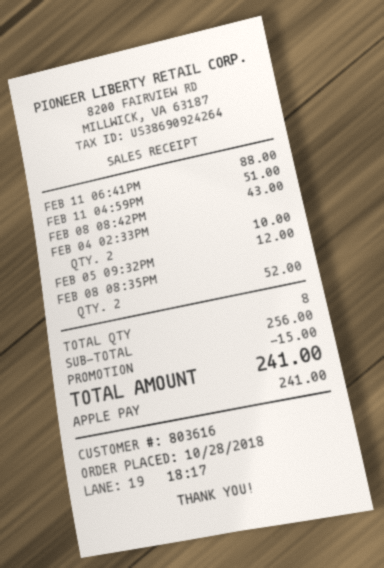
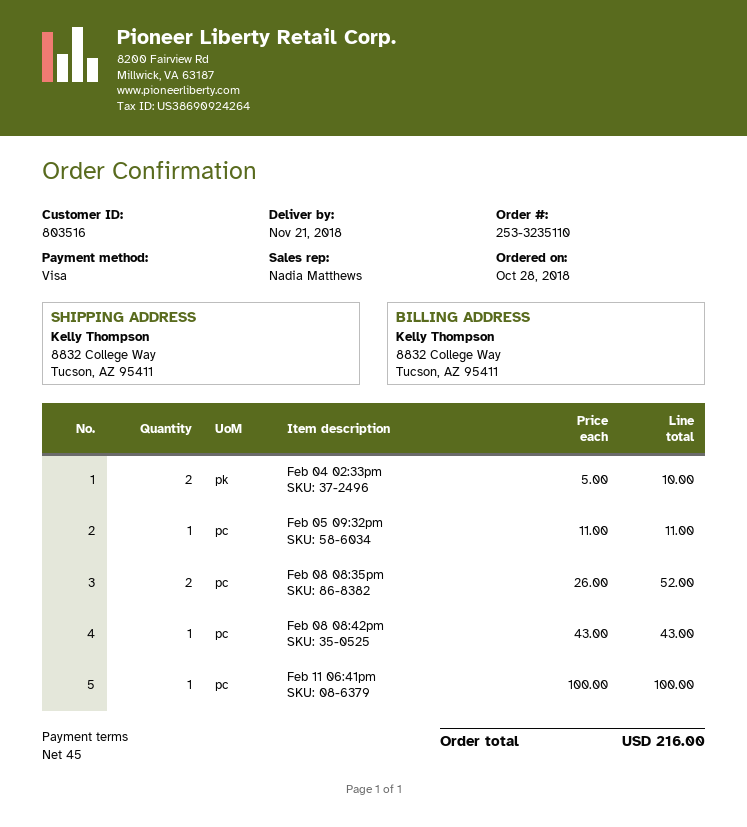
customer number: 803616 -> 803516
payment method: Apple Pay -> Visa
FEB 11 06:41PM: 1 for 88.00 -> 1 for 100.00
FEB 11 04:59PM: 1 for 51.00 -> none
FEB 05 09:32PM: 1 for 12.00 -> 1 for 11.00
discount: 15.00 -> none
total: 241.00 -> 216.00

